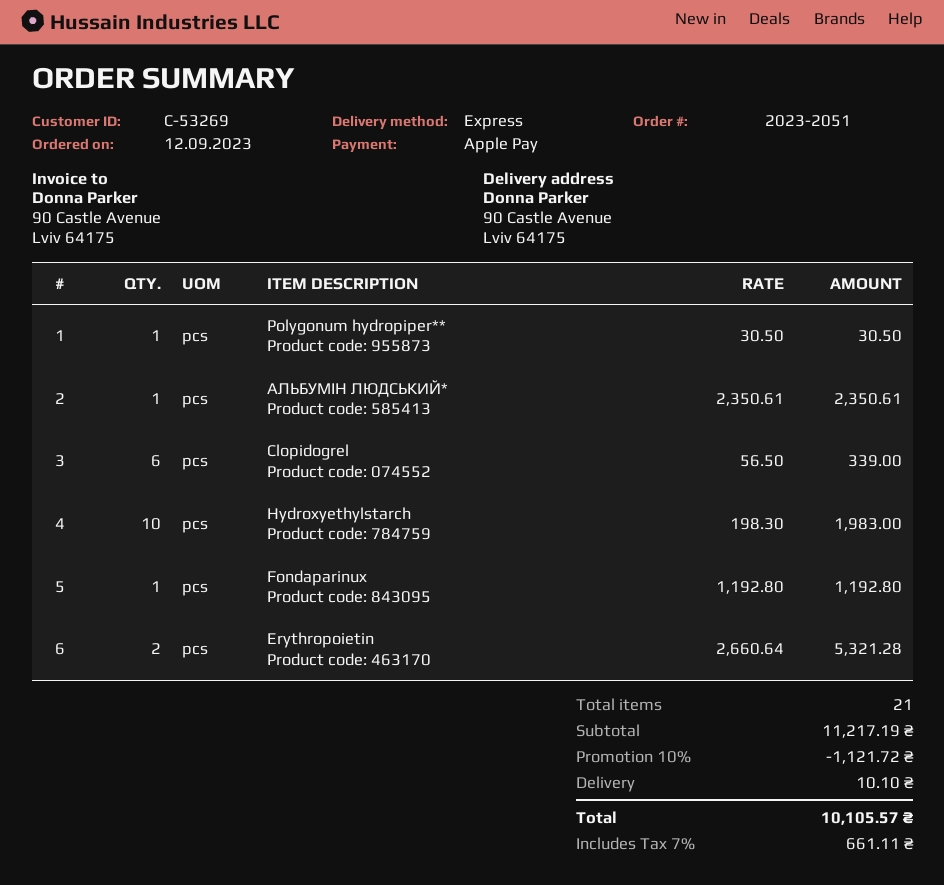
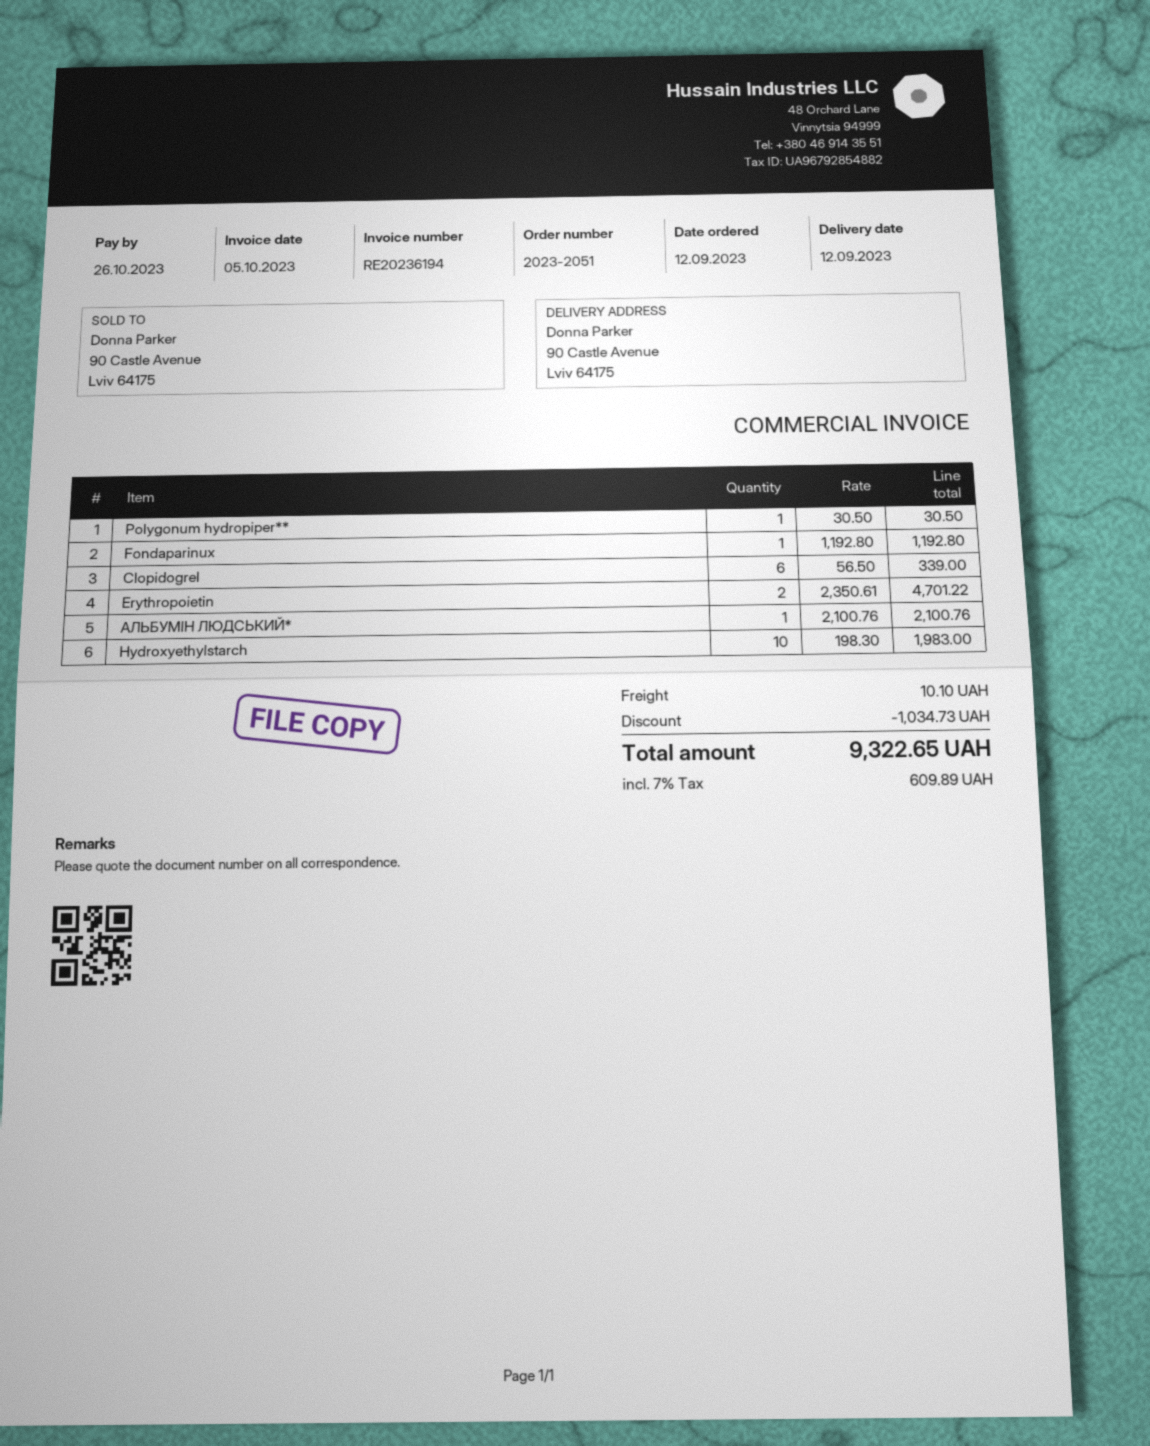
АЛЬБУМІН ЛЮДСЬКИЙ*: 1 x 2350.61 = 2350.61 -> 1 x 2100.76 = 2100.76
Erythropoietin: 2 x 2660.64 = 5321.28 -> 2 x 2350.61 = 4701.22
discount: 1121.72 -> 1034.73
tax: 7% = 661.11 -> 7% = 609.89
total: 10105.57 -> 9322.65

